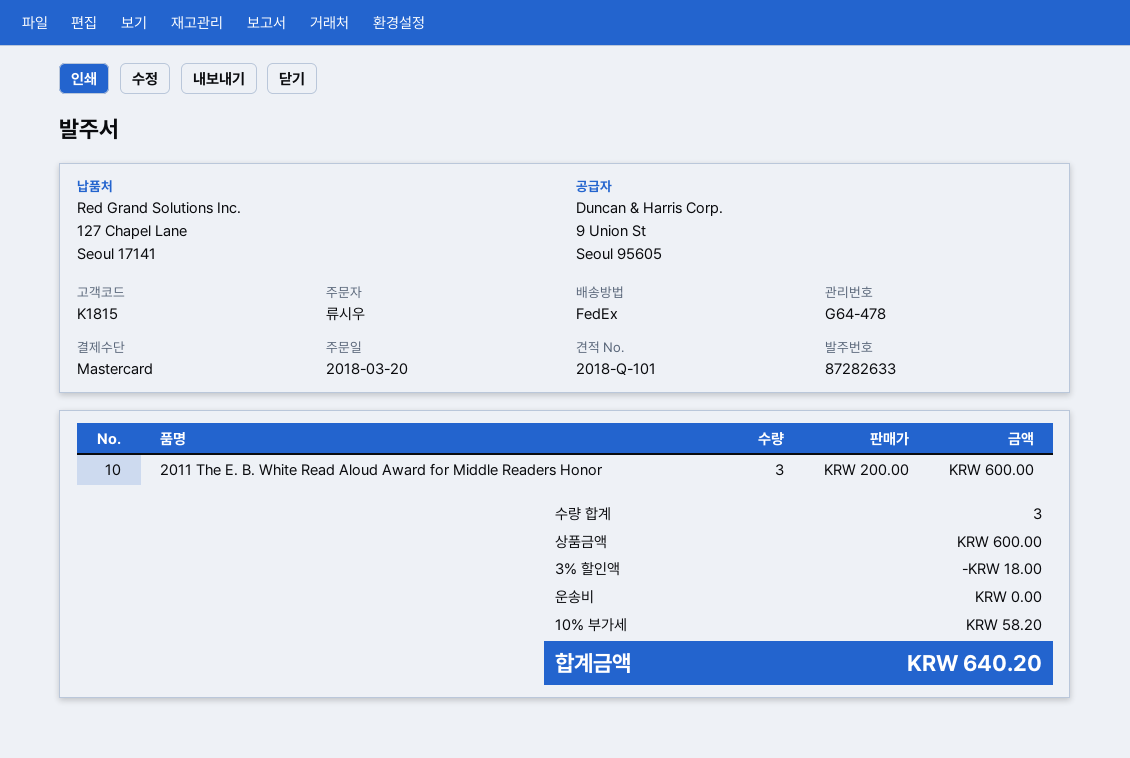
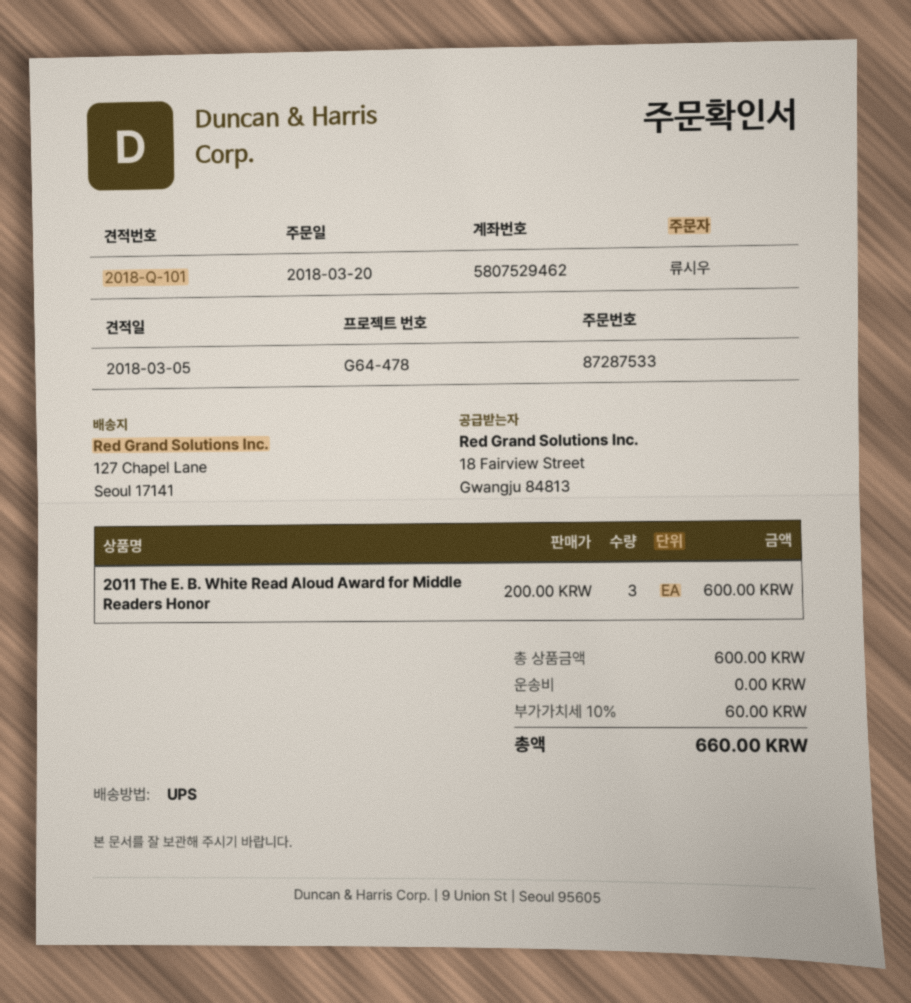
order number: 87282633 -> 87287533
shipping method: FedEx -> UPS
discount: 3% = 18.00 -> none
tax: 10% = 58.20 -> 10% = 60.00
total: 640.20 -> 660.00

